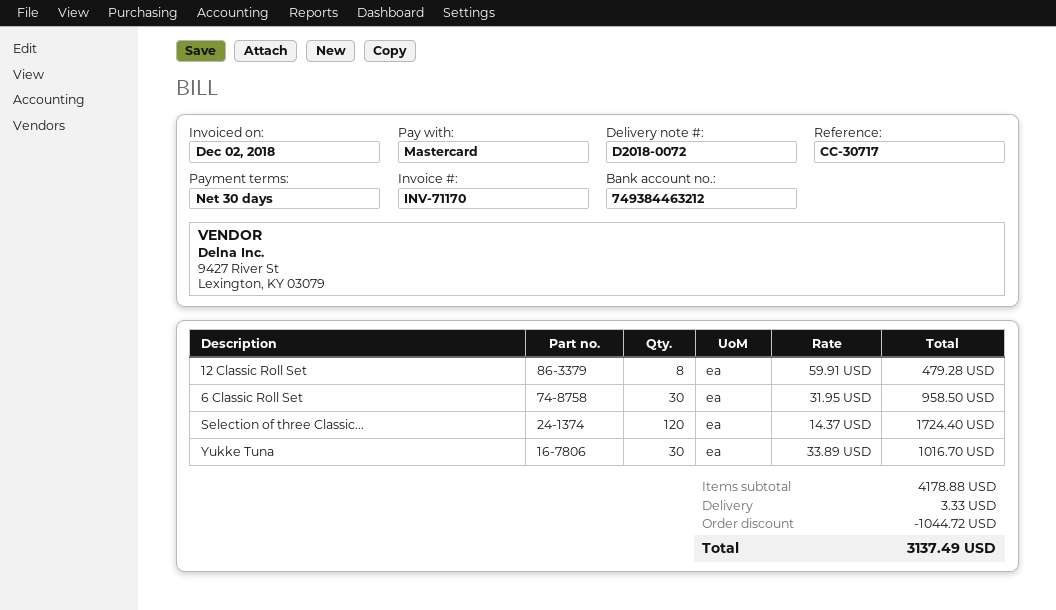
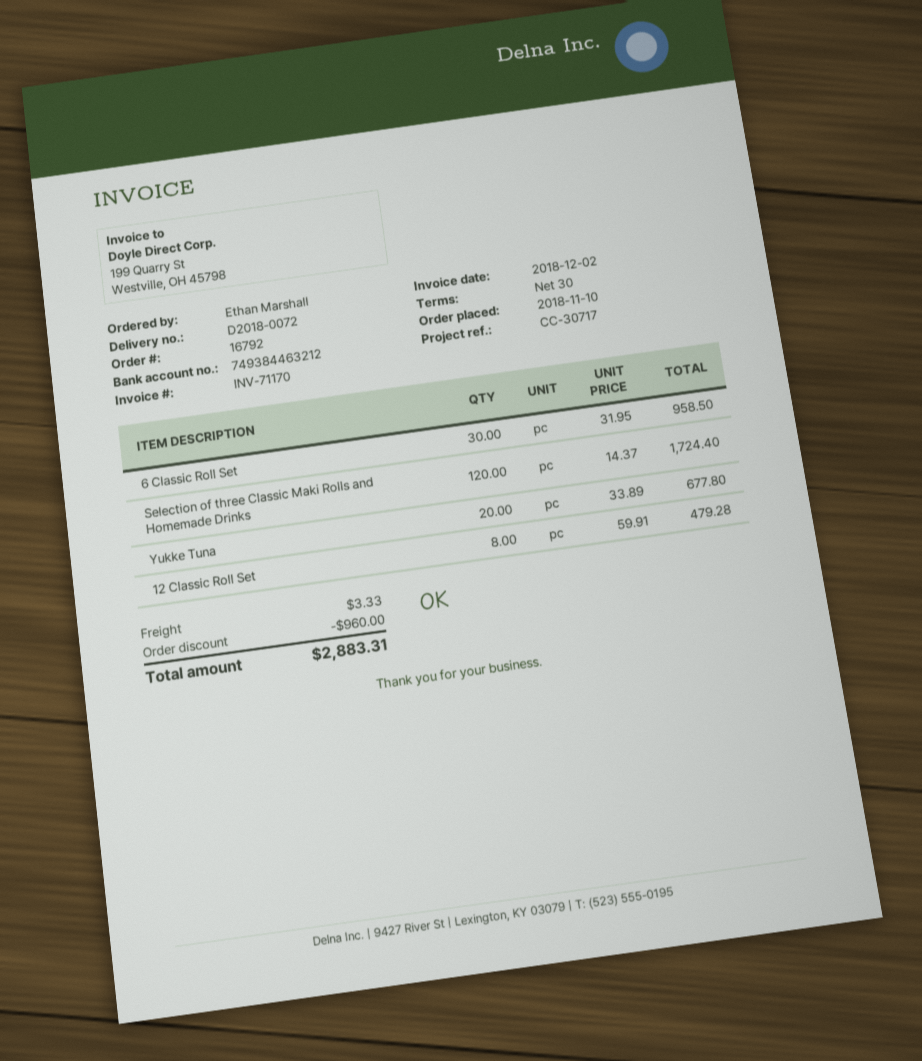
Yukke Tuna: 30 x 33.89 = 1016.70 -> 20 x 33.89 = 677.80
discount: 1044.72 -> 960.00
total: 3137.49 -> 2883.31

